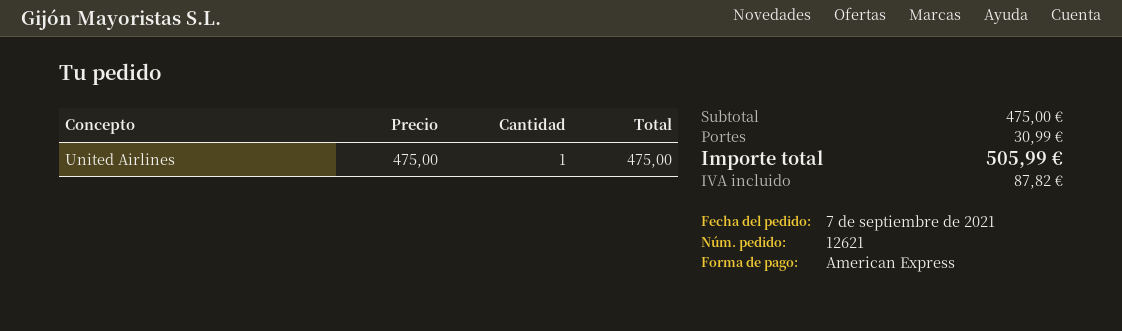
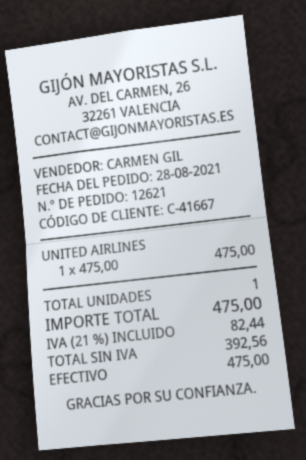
order date: 2021-09-07 -> 2021-08-28
payment method: American Express -> cash
shipping: 30.99 -> none
tax: 87.82 -> 82.44
total: 505.99 -> 475.00

